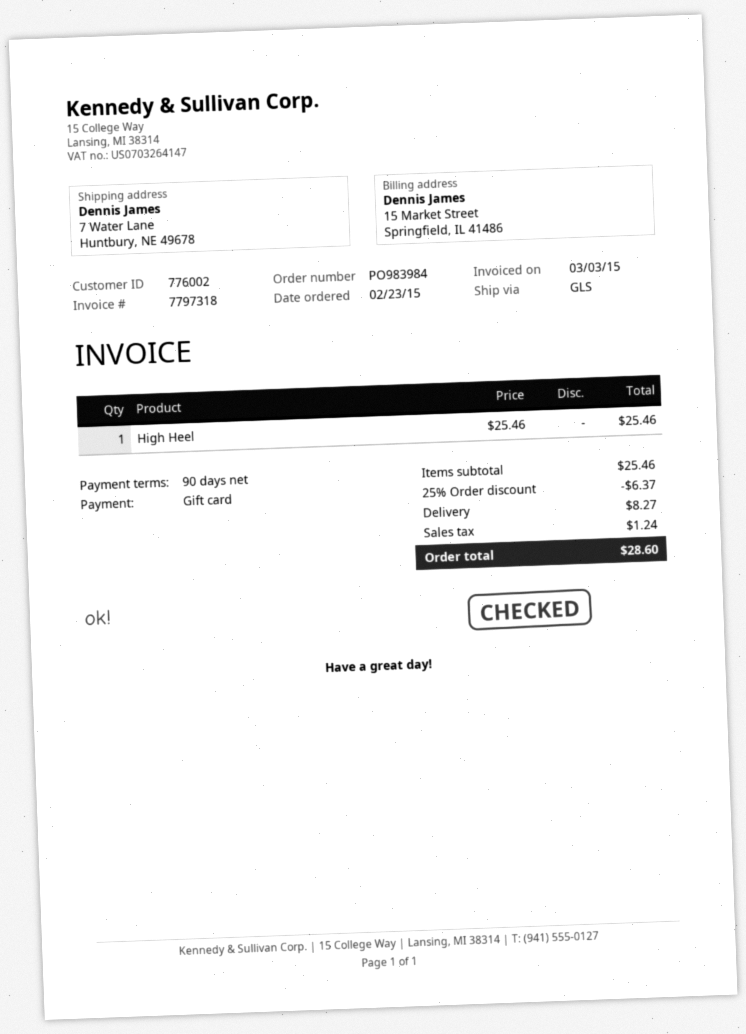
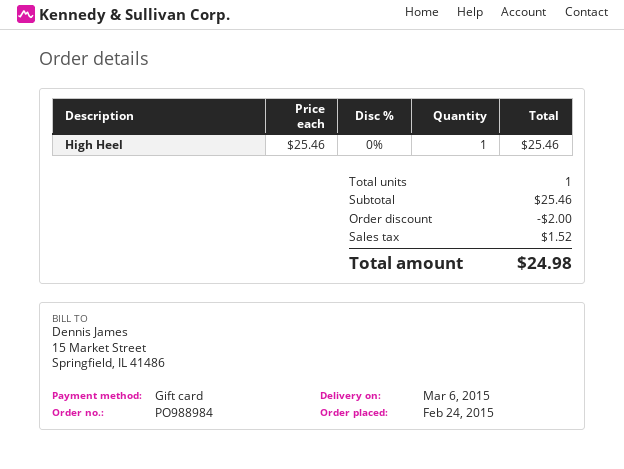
order number: PO983984 -> PO988984
order date: 2015-02-23 -> 2015-02-24
discount: 6.37 -> 2.00
shipping: 8.27 -> none
tax: 1.24 -> 1.52
total: 28.60 -> 24.98

